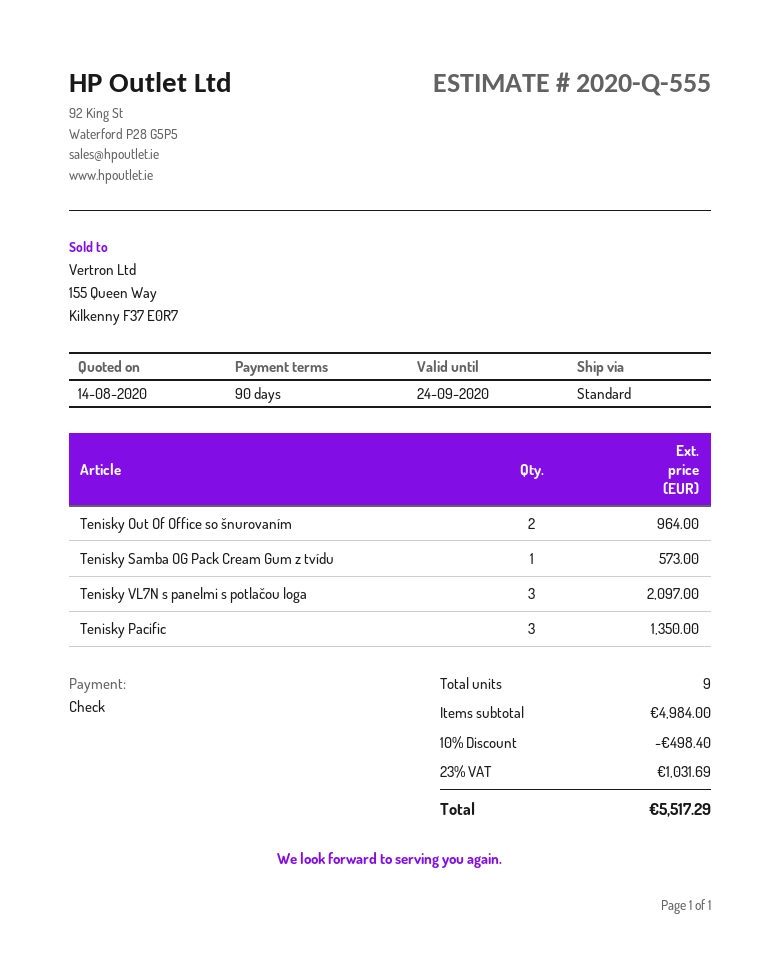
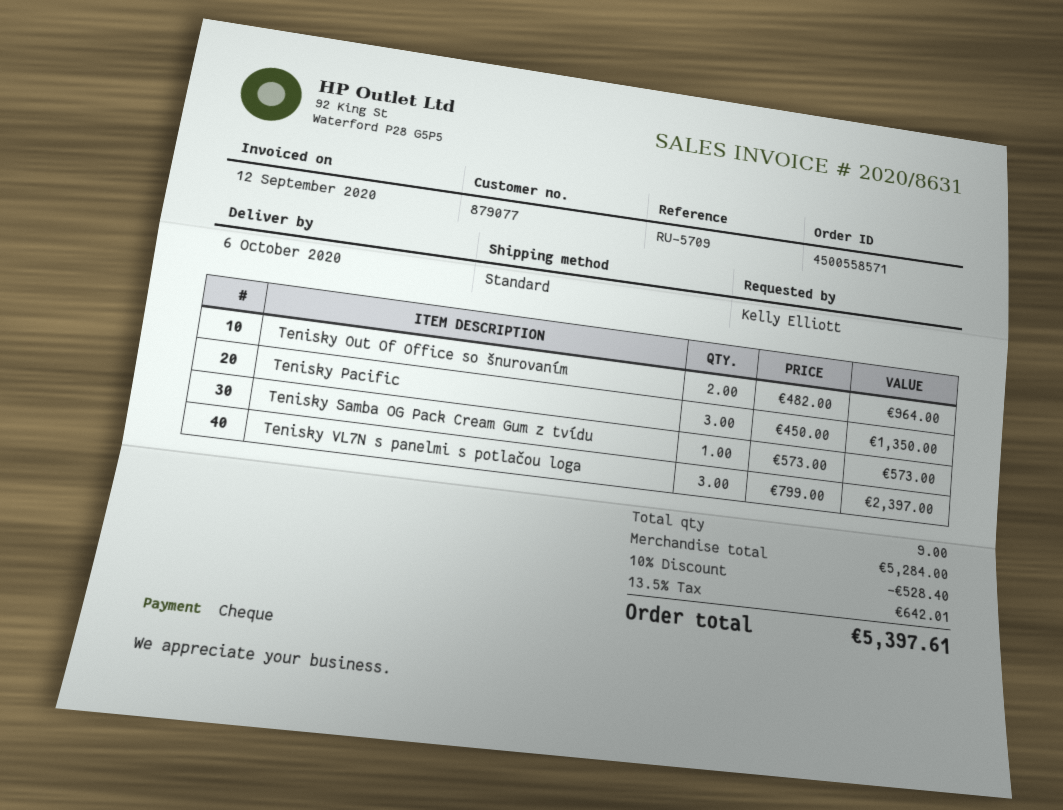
Tenisky VL7N s panelmi s potlačou loga: 3 for 2097.00 -> 3 for 2397.00
subtotal: 4984.00 -> 5284.00
discount: 10% = 498.40 -> 10% = 528.40
tax: 23% = 1031.69 -> 13.5% = 642.01
total: 5517.29 -> 5397.61

